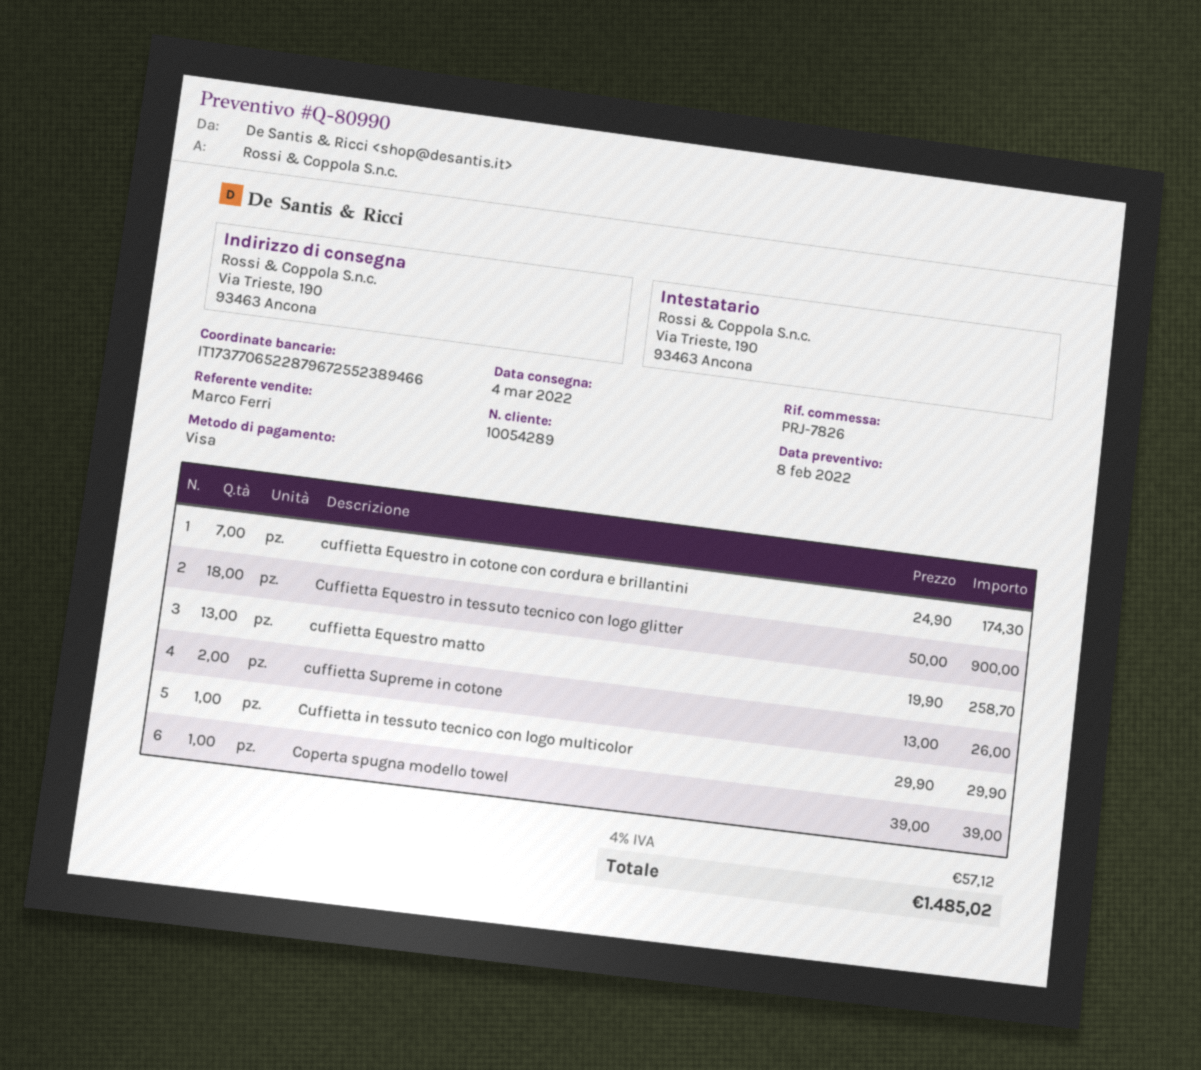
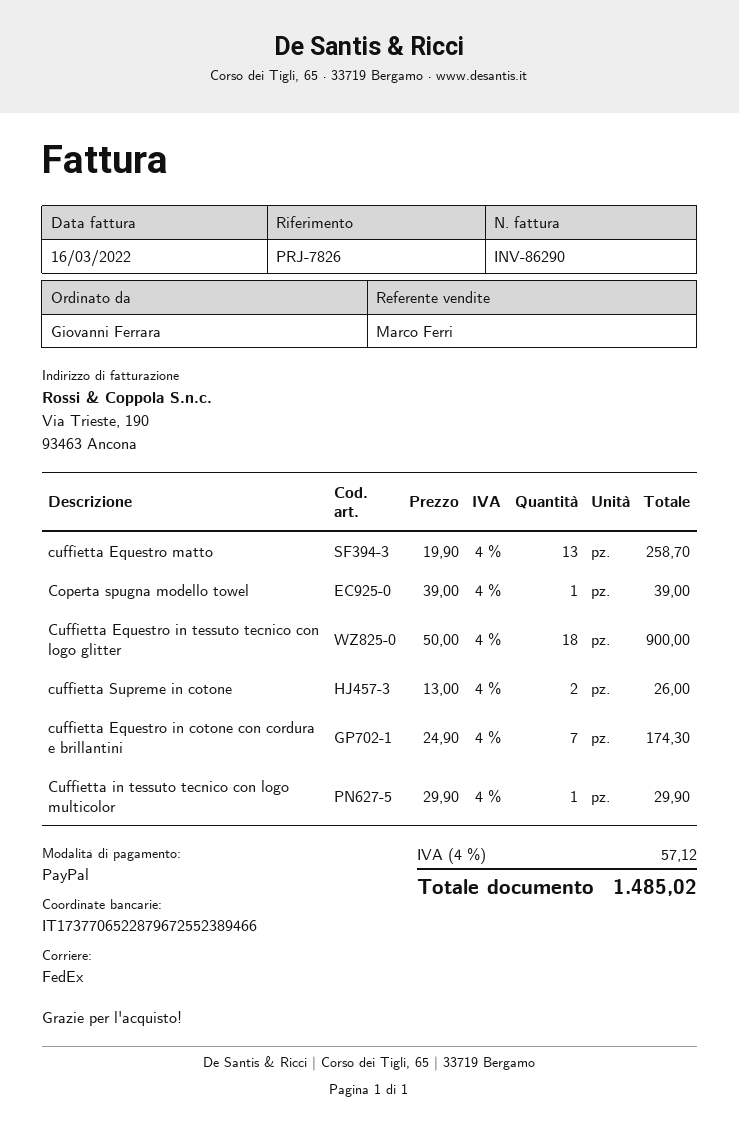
payment method: Visa -> PayPal

